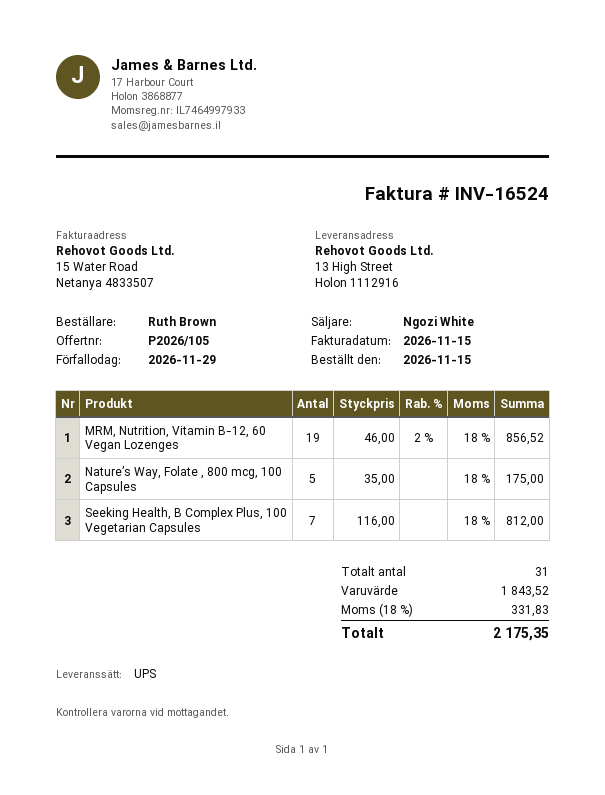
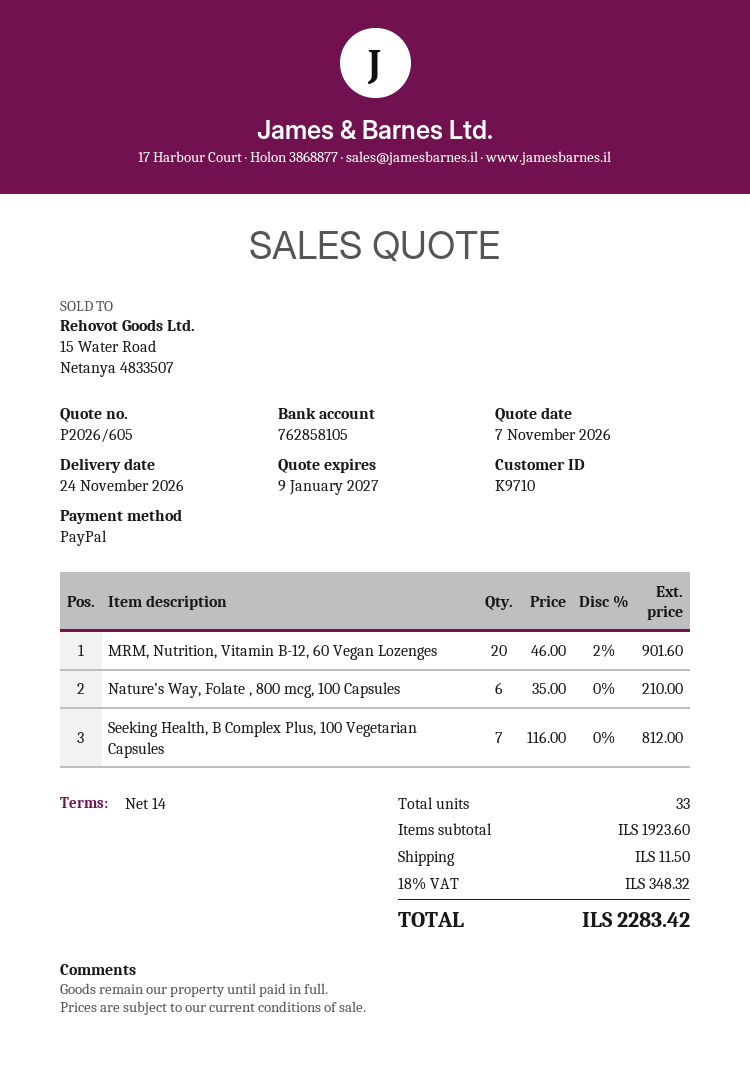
quote number: P2026/105 -> P2026/605
MRM, Nutrition, Vitamin B-12, 60 Vegan Lozenges: 19 x 46.00 - 2% = 856.52 -> 20 x 46.00 - 2% = 901.60
Nature’s Way, Folate , 800 mcg, 100 Capsules: 5 x 35.00 = 175.00 -> 6 x 35.00 = 210.00
total quantity: 31 -> 33
subtotal: 1843.52 -> 1923.60
shipping: none -> 11.50
tax: 18% = 331.83 -> 18% = 348.32
total: 2175.35 -> 2283.42

